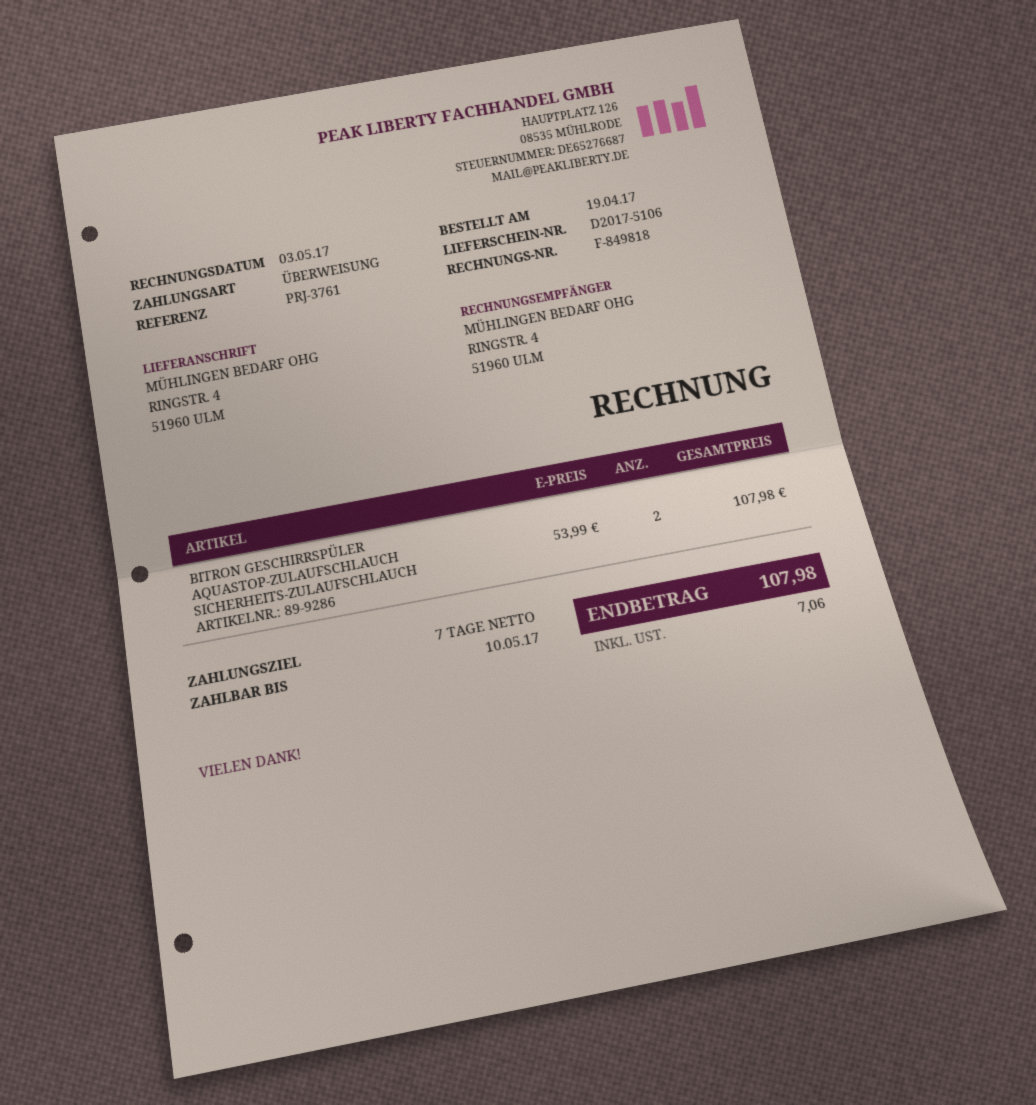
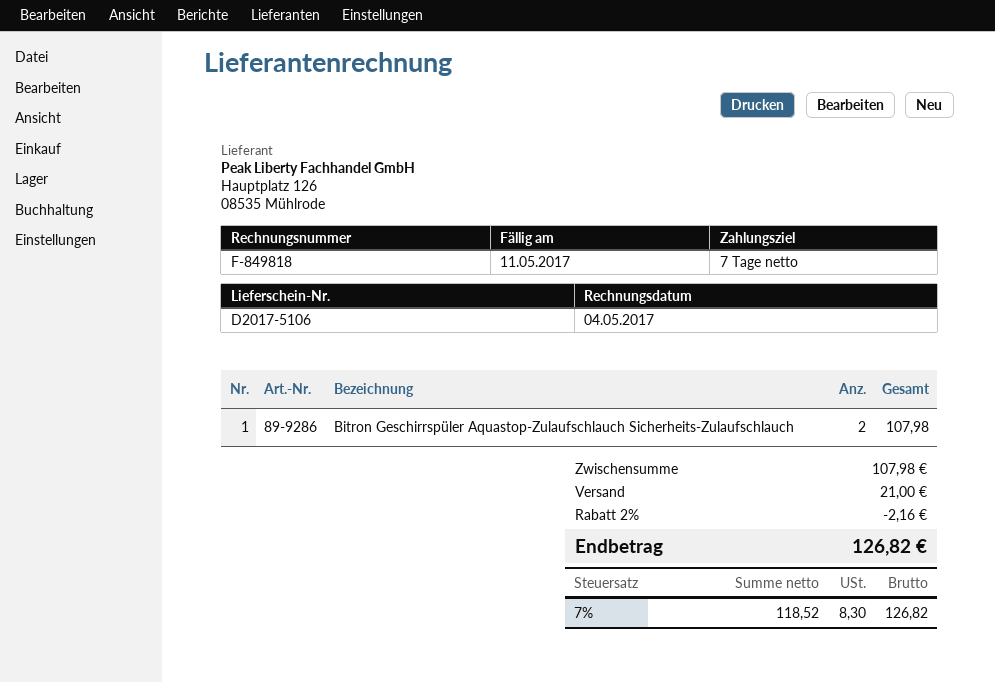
invoice date: 2017-05-03 -> 2017-05-04
due date: 2017-05-10 -> 2017-05-11
discount: none -> 2% = 2.16
shipping: none -> 21.00
tax: 7.06 -> 8.30
total: 107.98 -> 126.82

